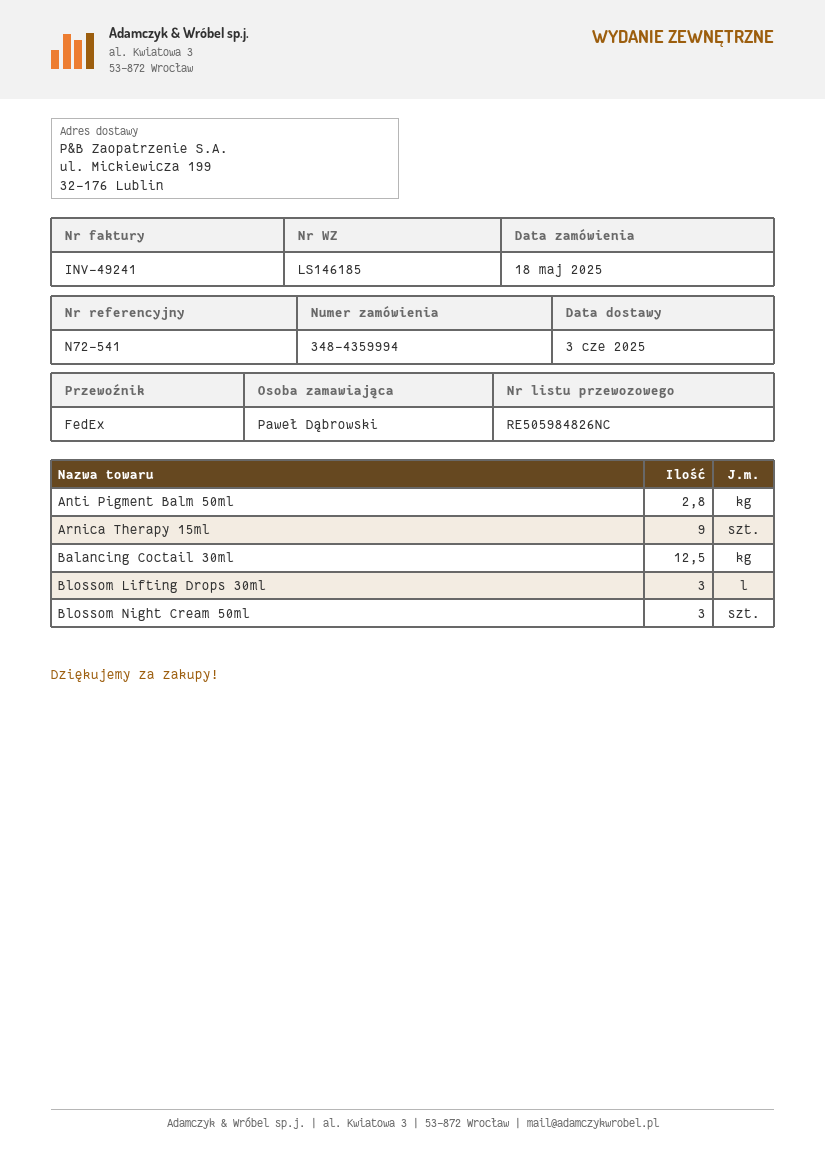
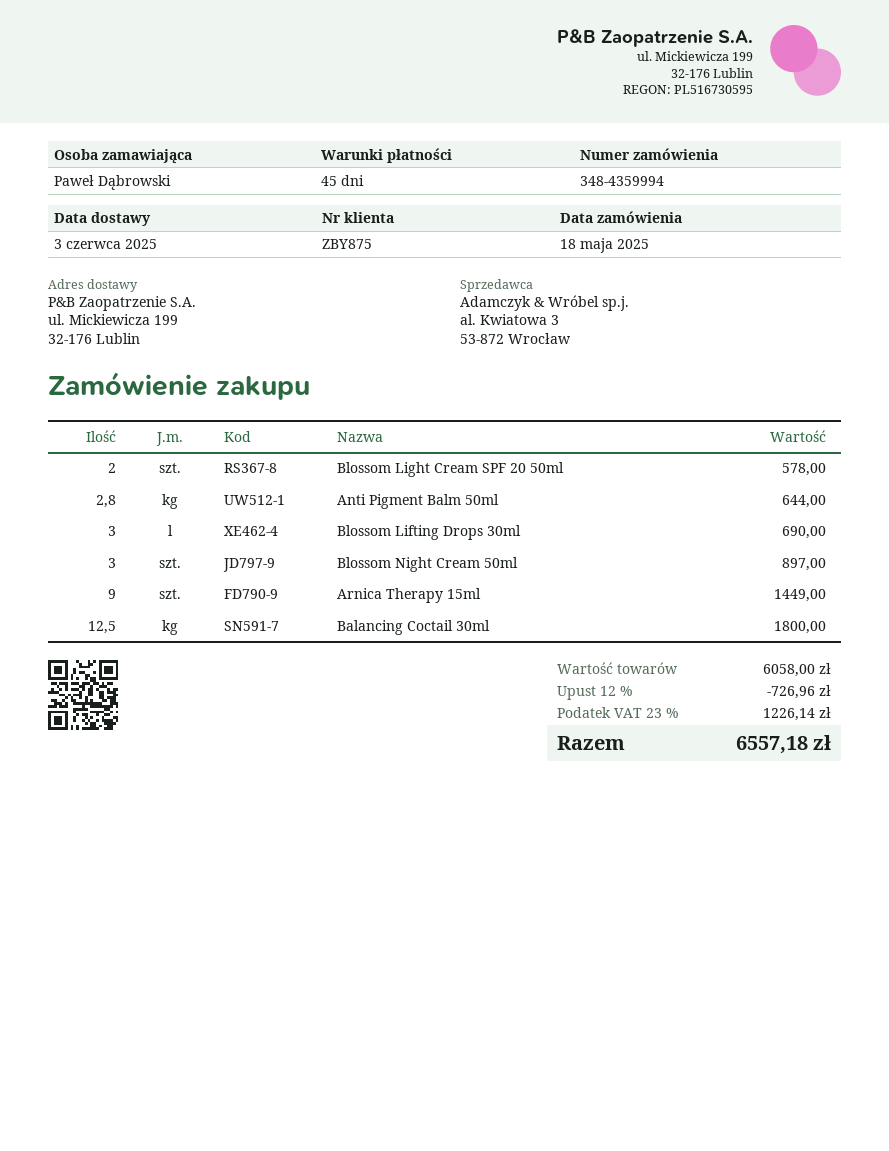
Blossom Light Cream SPF 20 50ml: none -> 2

